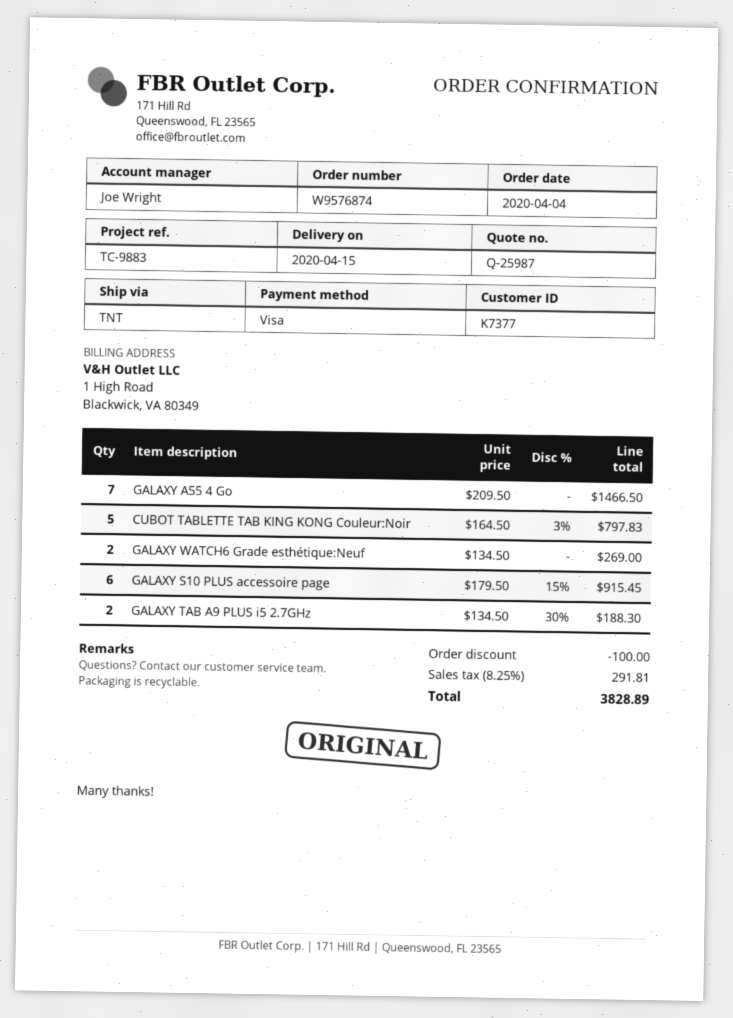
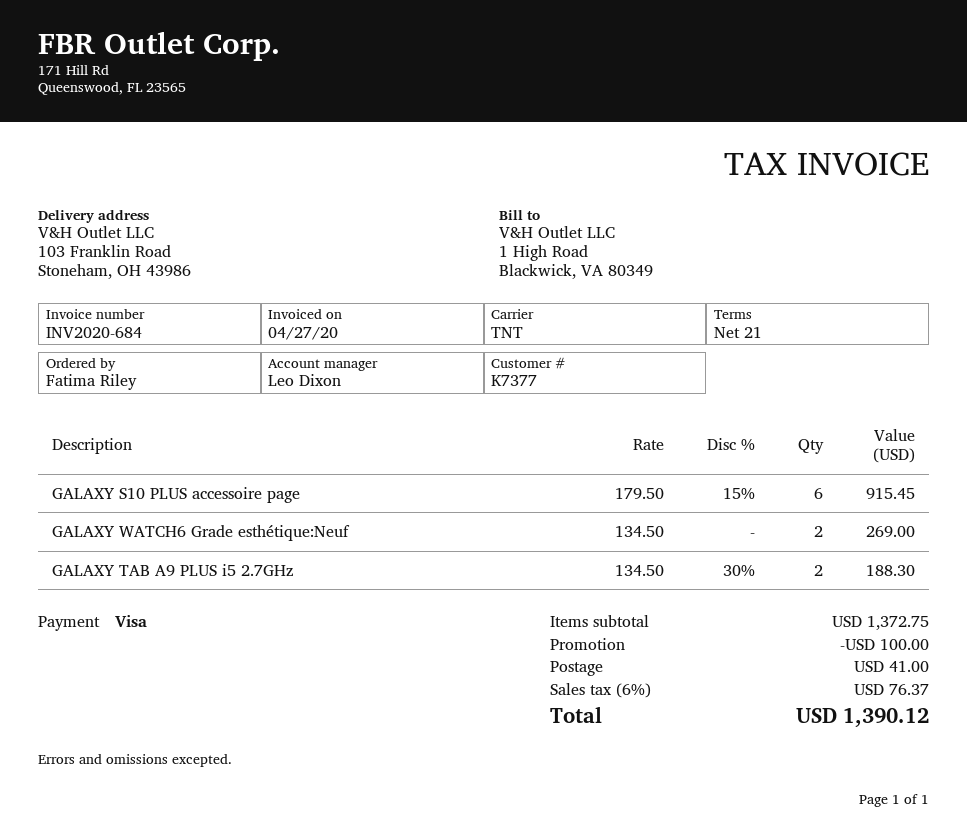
sales rep: Joe Wright -> Leo Dixon
GALAXY A55 4 Go: 7 x 209.50 = 1466.50 -> none
CUBOT TABLETTE TAB KING KONG Couleur:Noir: 5 x 164.50 - 3% = 797.83 -> none
shipping: none -> 41.00
tax: 8.25% = 291.81 -> 6% = 76.37
total: 3828.89 -> 1390.12

